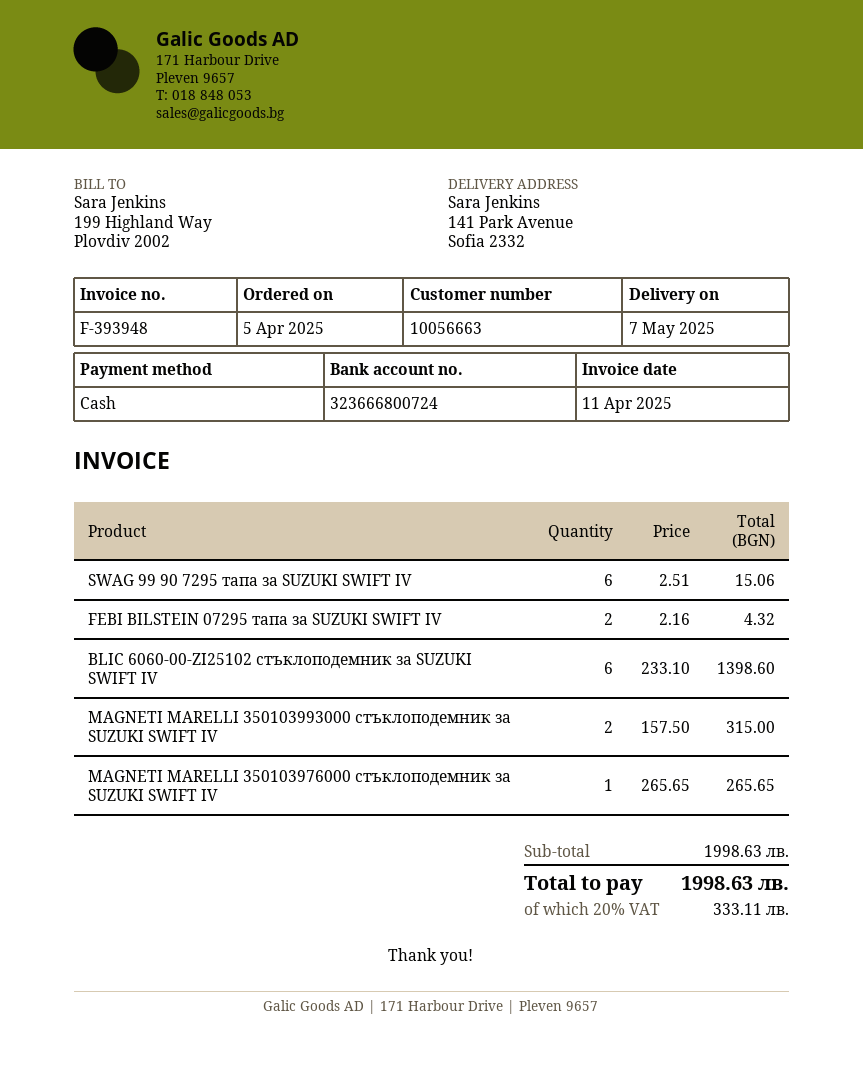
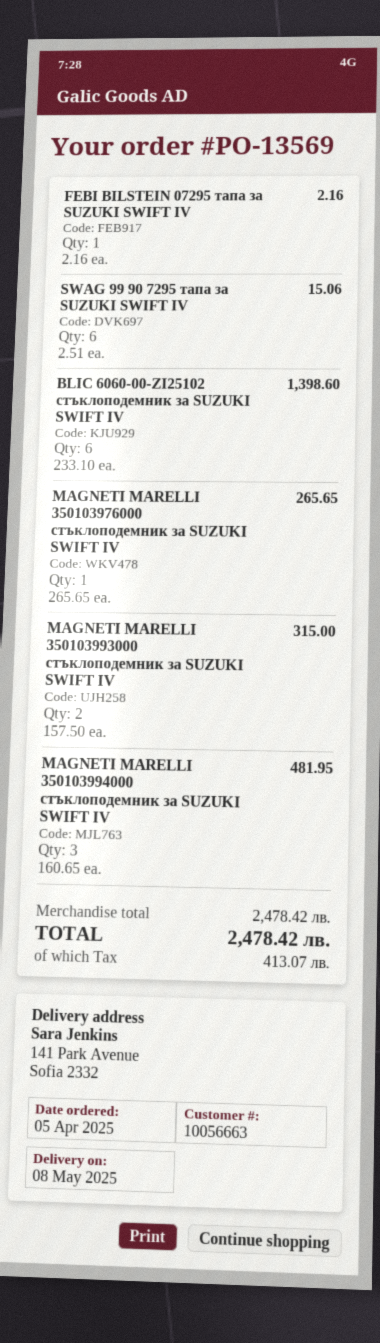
delivery date: 2025-05-07 -> 2025-05-08
FEBI BILSTEIN 07295 тапа за SUZUKI SWIFT IV: 2 x 2.16 = 4.32 -> 1 x 2.16 = 2.16
MAGNETI MARELLI 350103994000 стъклоподемник за SUZUKI SWIFT IV: none -> 3 x 160.65 = 481.95
subtotal: 1998.63 -> 2478.42
tax: 333.11 -> 413.07
total: 1998.63 -> 2478.42

